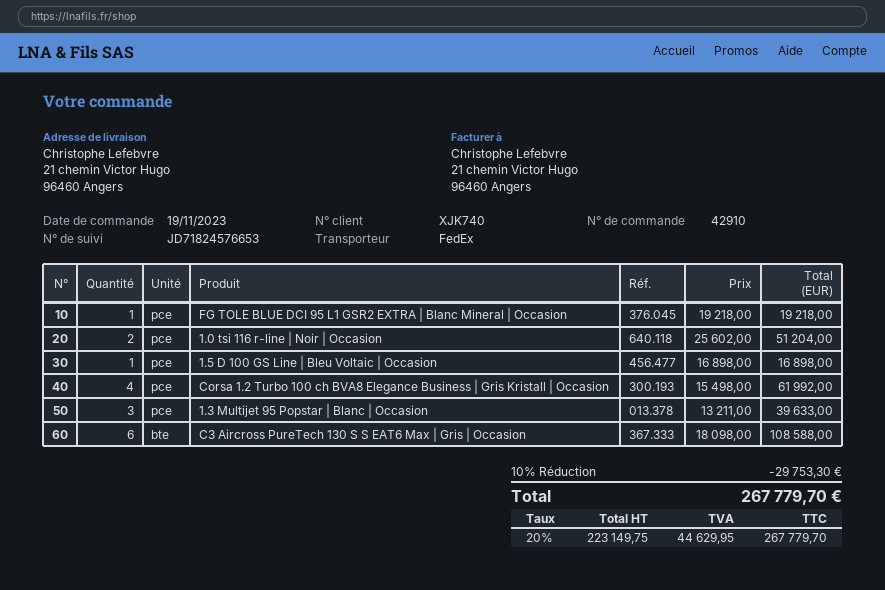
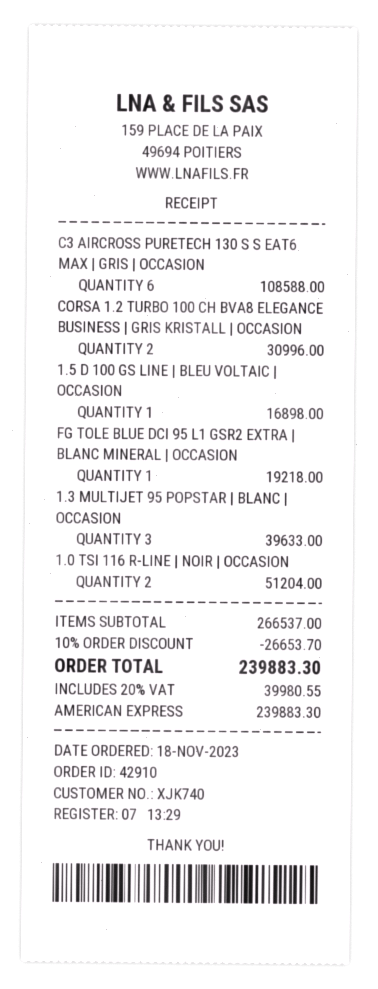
order date: 2023-11-19 -> 2023-11-18
Corsa 1.2 Turbo 100 ch BVA8 Elegance Business | Gris Kristall | Occasion: 4 for 61992.00 -> 2 for 30996.00
discount: 10% = 29753.30 -> 10% = 26653.70
tax: 20% = 44629.95 -> 20% = 39980.55
total: 267779.70 -> 239883.30

